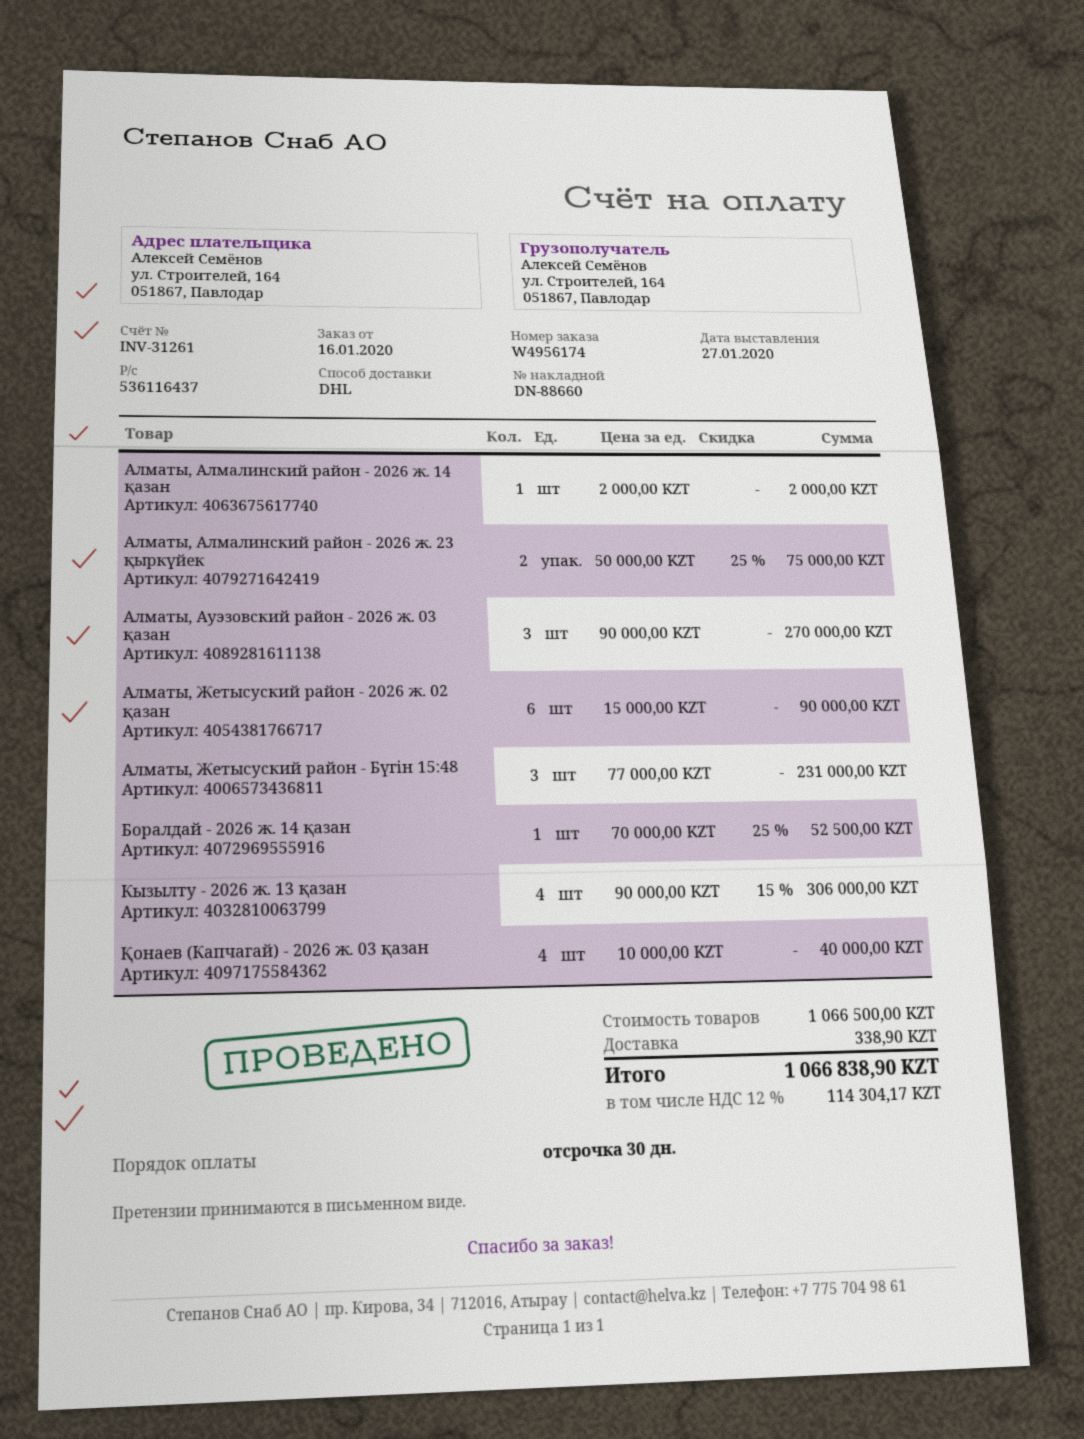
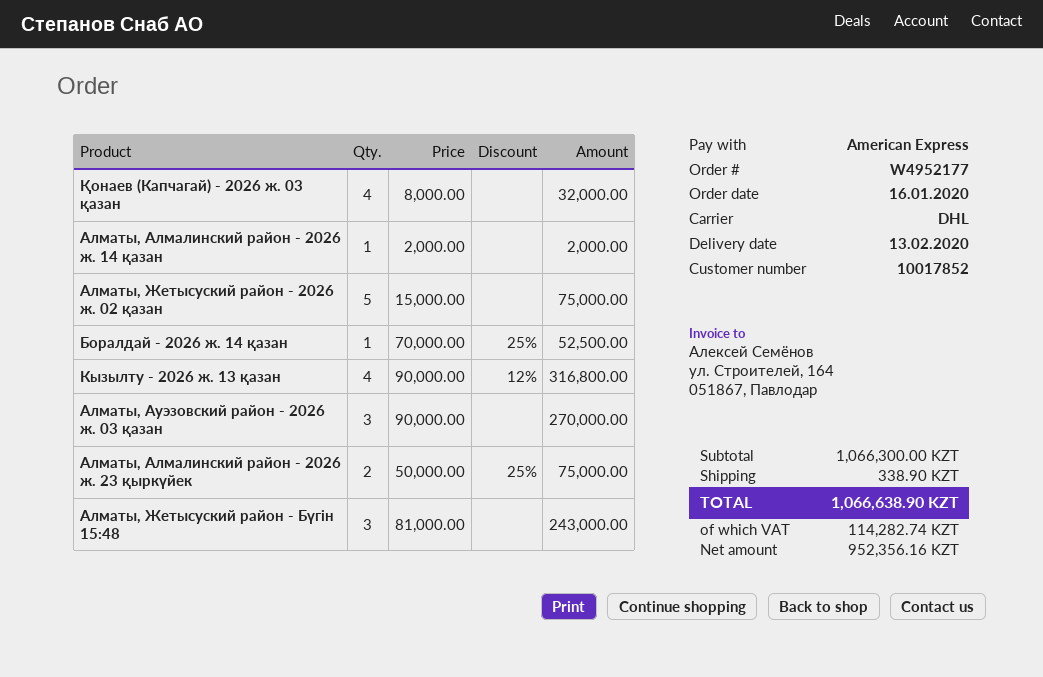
order number: W4956174 -> W4952177
Алматы, Жетысуский район - 2026 ж. 02 қазан: 6 x 15000.00 = 90000.00 -> 5 x 15000.00 = 75000.00
Алматы, Жетысуский район - Бүгін 15:48: 3 x 77000.00 = 231000.00 -> 3 x 81000.00 = 243000.00
Кызылту - 2026 ж. 13 қазан: 4 x 90000.00 - 15% = 306000.00 -> 4 x 90000.00 - 12% = 316800.00
Қонаев (Капчагай) - 2026 ж. 03 қазан: 4 x 10000.00 = 40000.00 -> 4 x 8000.00 = 32000.00
subtotal: 1066500.00 -> 1066300.00
tax: 114304.17 -> 114282.74
total: 1066838.90 -> 1066638.90

